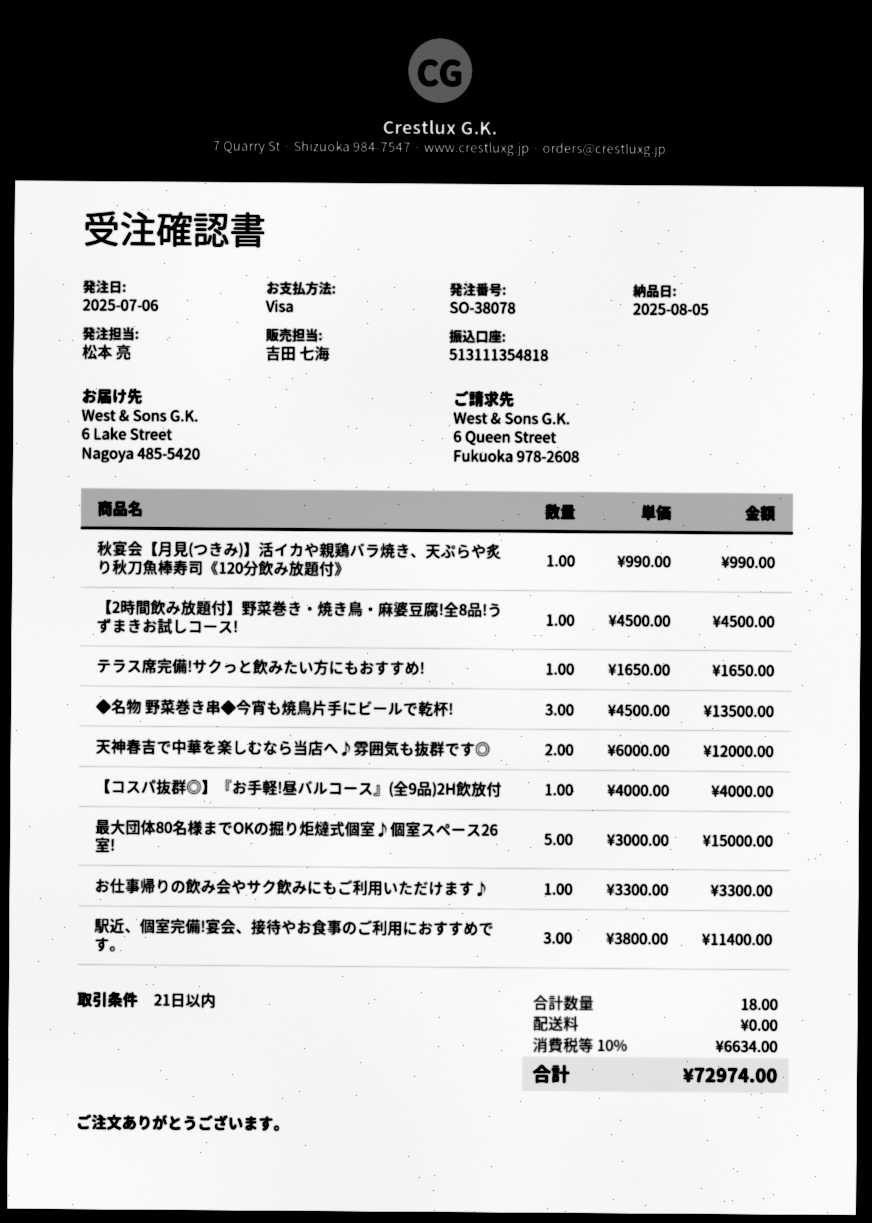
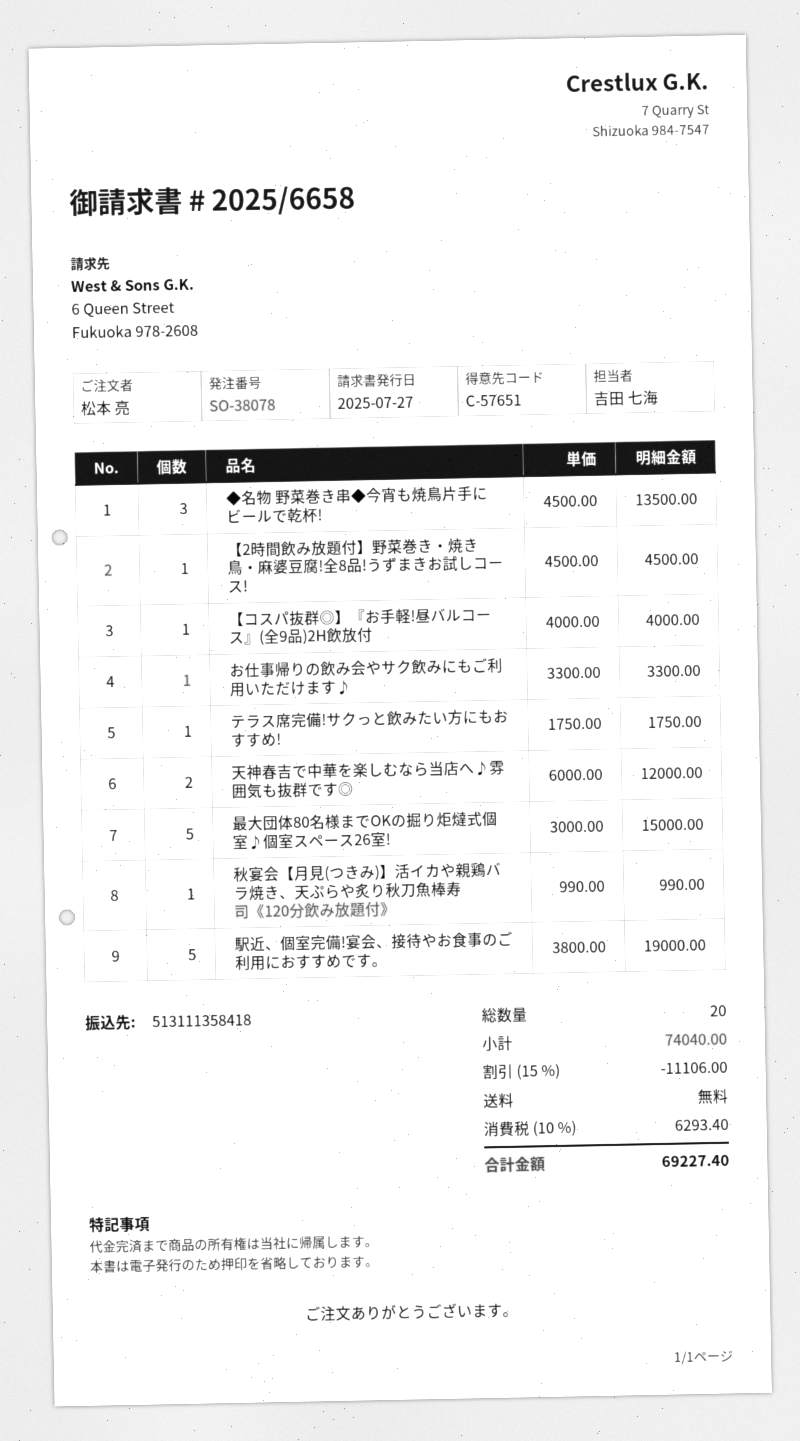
bank account: 513111354818 -> 513111358418
テラス席完備!サクっと飲みたい方にもおすすめ!: 1 x 1650.00 = 1650.00 -> 1 x 1750.00 = 1750.00
駅近、個室完備!宴会、接待やお食事のご利用におすすめです。: 3 x 3800.00 = 11400.00 -> 5 x 3800.00 = 19000.00
total quantity: 18 -> 20
discount: none -> 15% = 11106.00
tax: 10% = 6634.00 -> 10% = 6293.40
total: 72974.00 -> 69227.40

